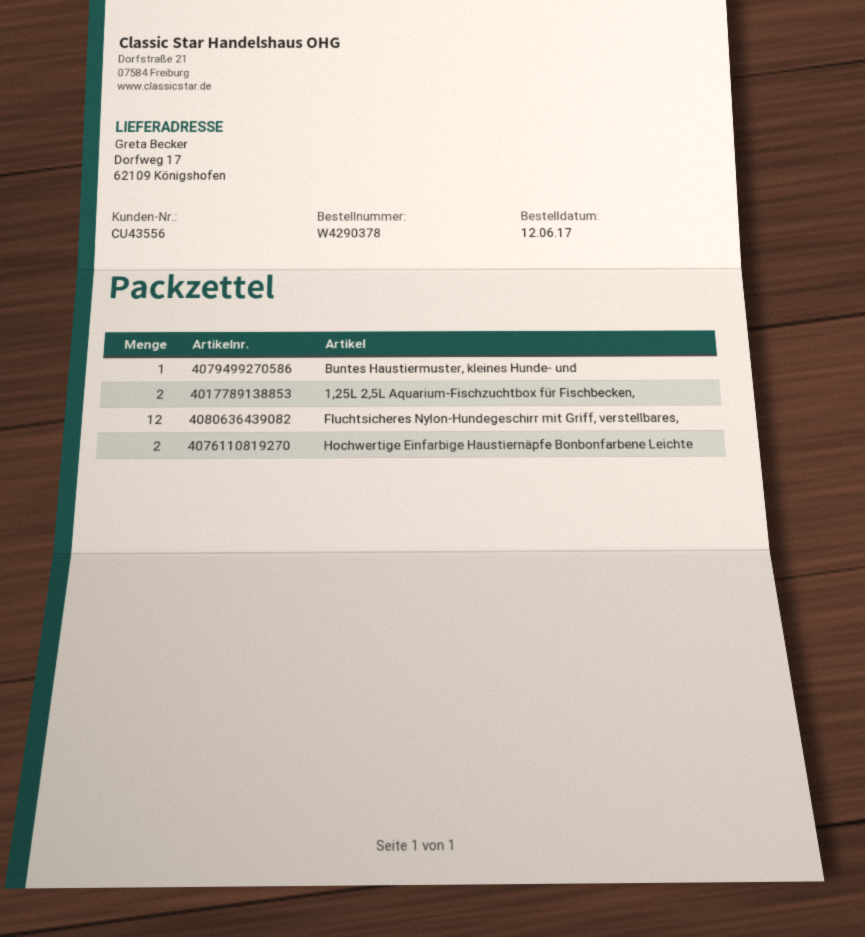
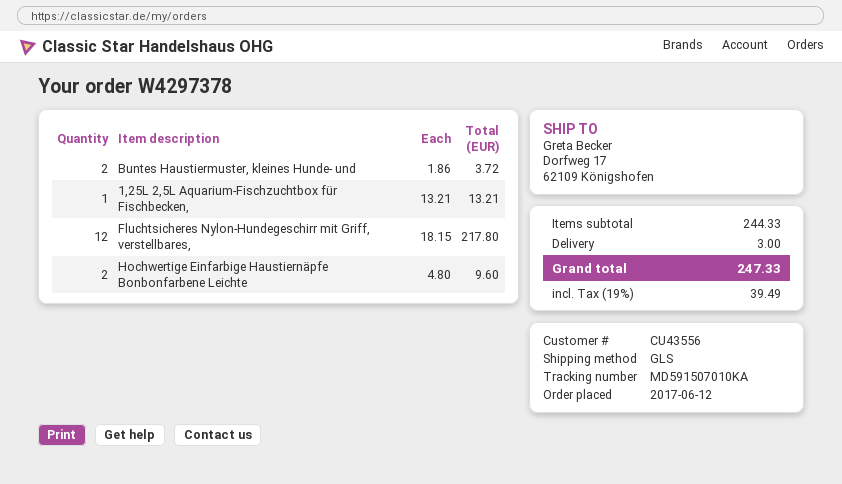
order number: W4290378 -> W4297378
Buntes Haustiermuster, kleines Hunde- und: 1 -> 2
1,25L 2,5L Aquarium-Fischzuchtbox für Fischbecken,: 2 -> 1

